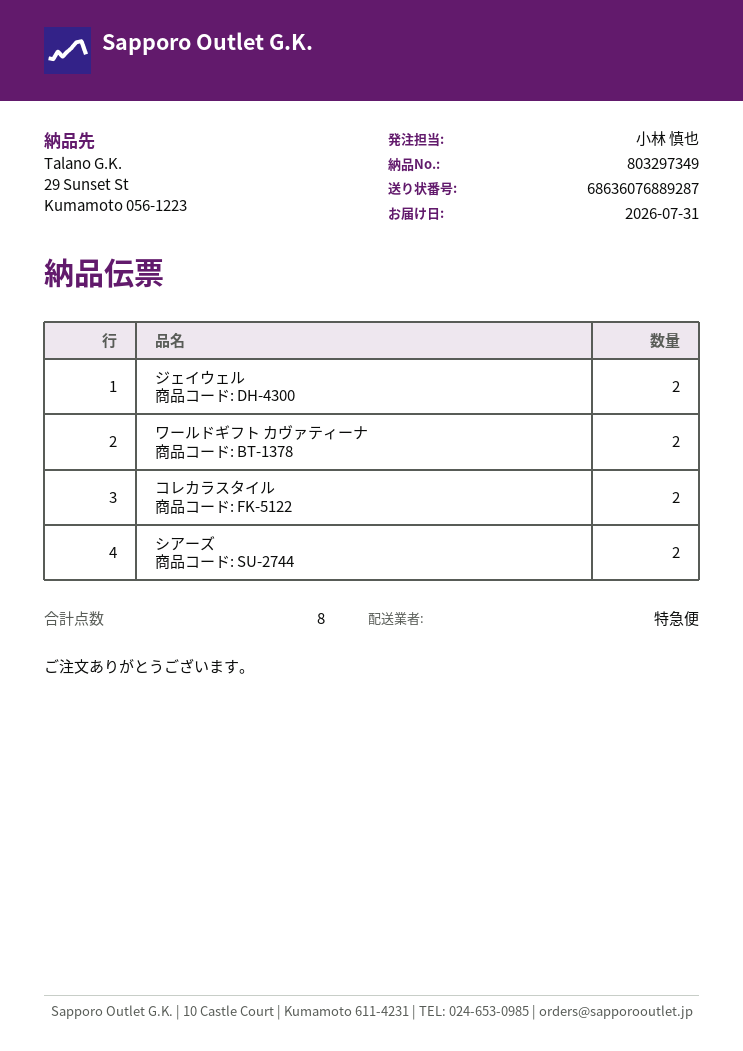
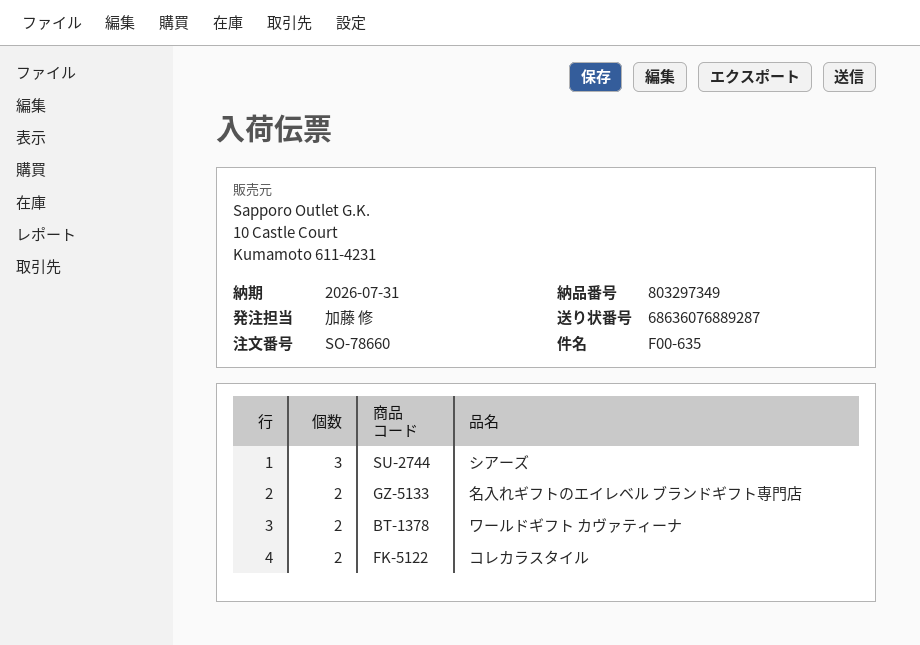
ordered by: 小林 慎也 -> 加藤 修
ジェイウェル: 2 -> none
シアーズ: 2 -> 3
名入れギフトのエイレベル ブランドギフト専門店: none -> 2

